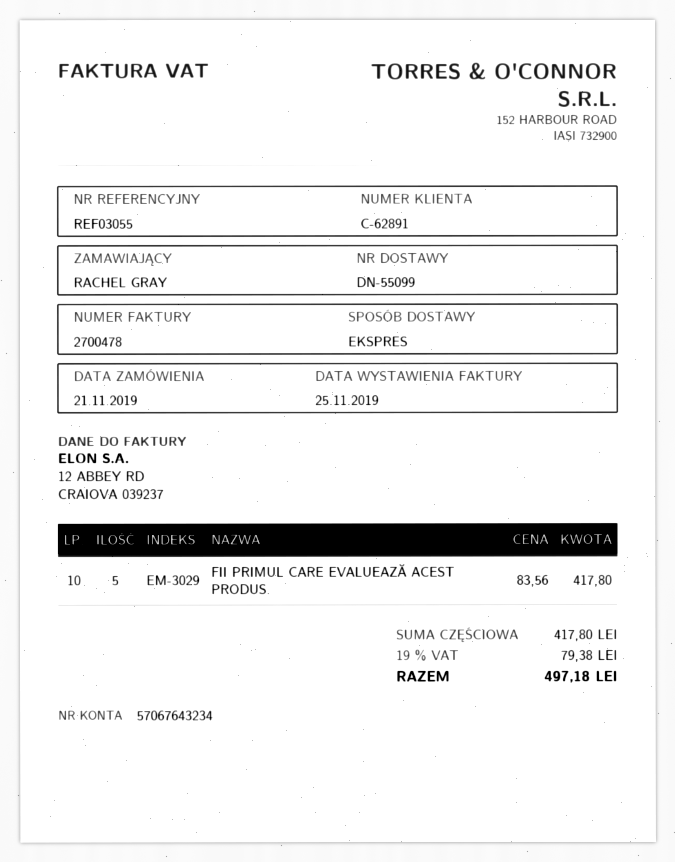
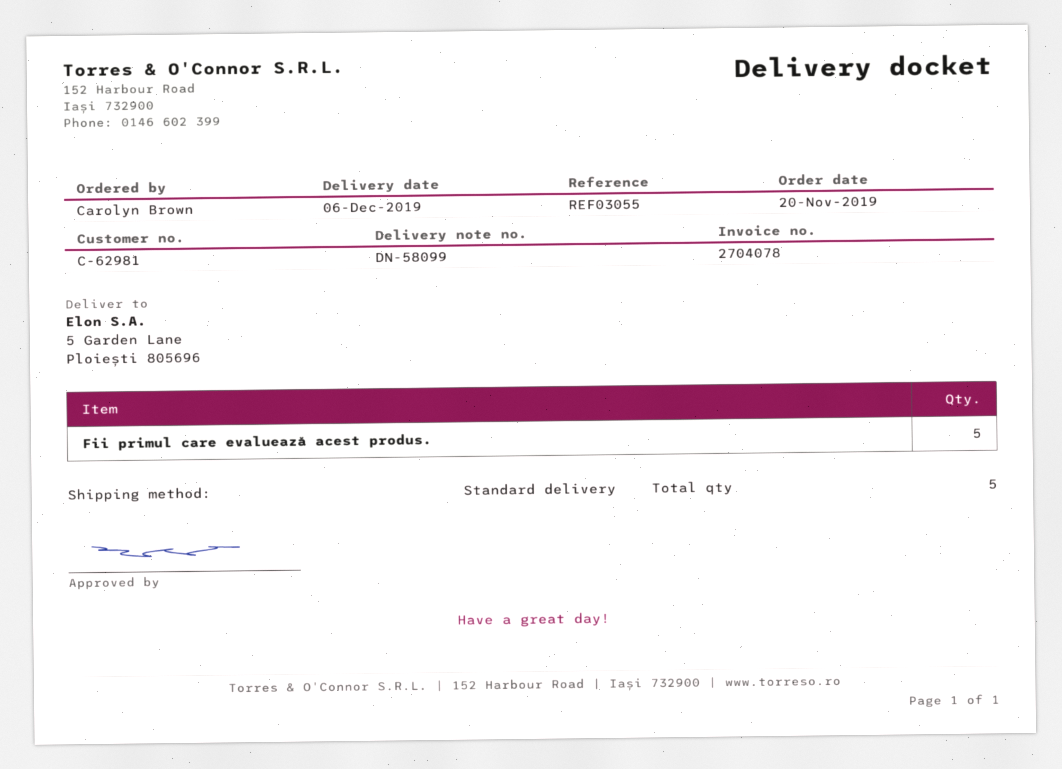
order date: 2019-11-21 -> 2019-11-20
delivery note number: DN-55099 -> DN-58099
invoice number: 2700478 -> 2704078
customer number: C-62891 -> C-62981
ordered by: RACHEL GRAY -> Carolyn Brown
shipping method: express -> standard

